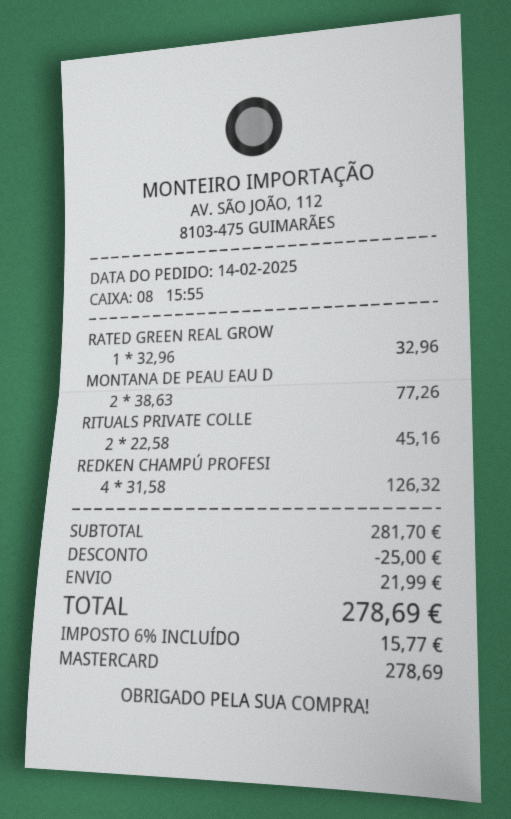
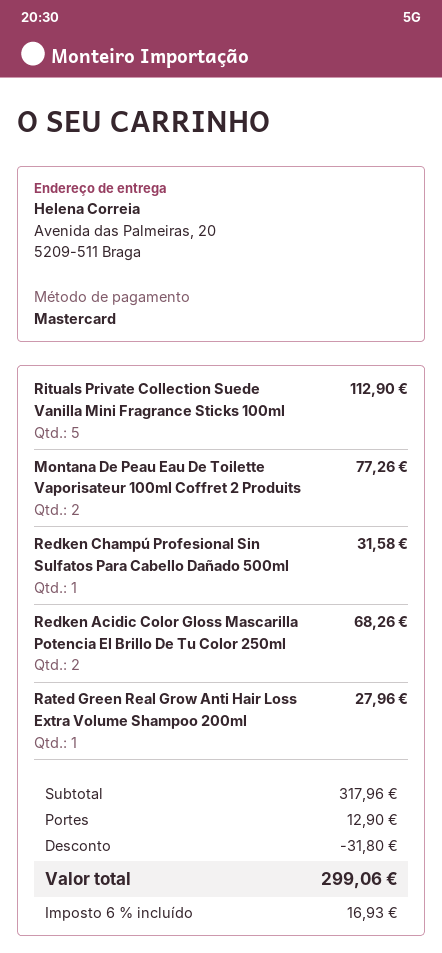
RATED GREEN REAL GROW: 1 for 32.96 -> 1 for 27.96
RITUALS PRIVATE COLLE: 2 for 45.16 -> 5 for 112.90
REDKEN CHAMPÚ PROFESI: 4 for 126.32 -> 1 for 31.58
Redken Acidic Color Gloss Mascarilla Potencia El Brillo De Tu Color 250ml: none -> 2 for 68.26
subtotal: 281.70 -> 317.96
discount: 25.00 -> 31.80
shipping: 21.99 -> 12.90
tax: 6% = 15.77 -> 6% = 16.93
total: 278.69 -> 299.06

